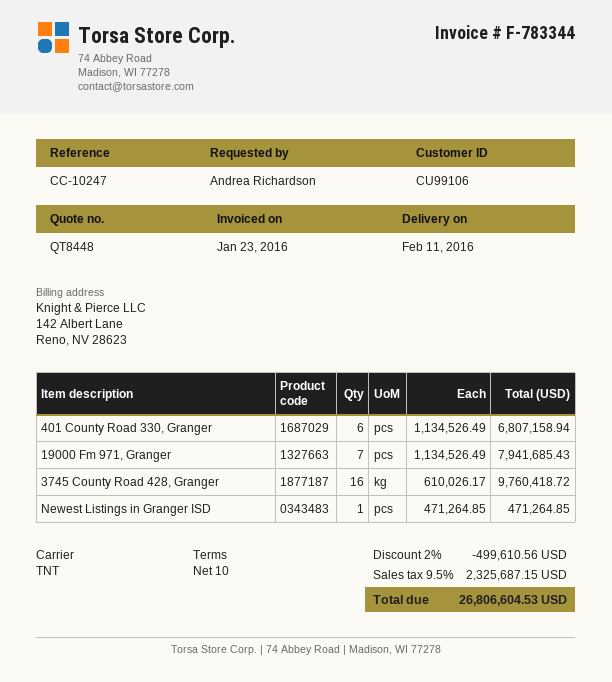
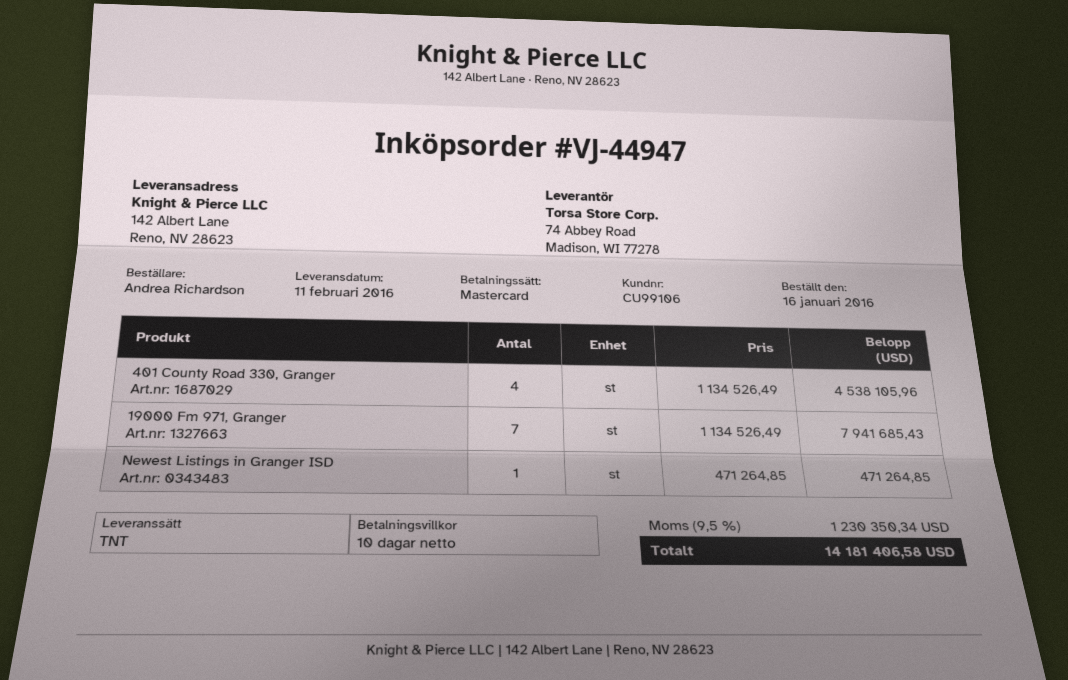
401 County Road 330, Granger: 6 x 1134526.49 = 6807158.94 -> 4 x 1134526.49 = 4538105.96
3745 County Road 428, Granger: 16 x 610026.17 = 9760418.72 -> none
discount: 2% = 499610.56 -> none
tax: 9.5% = 2325687.15 -> 9.5% = 1230350.34
total: 26806604.53 -> 14181406.58

